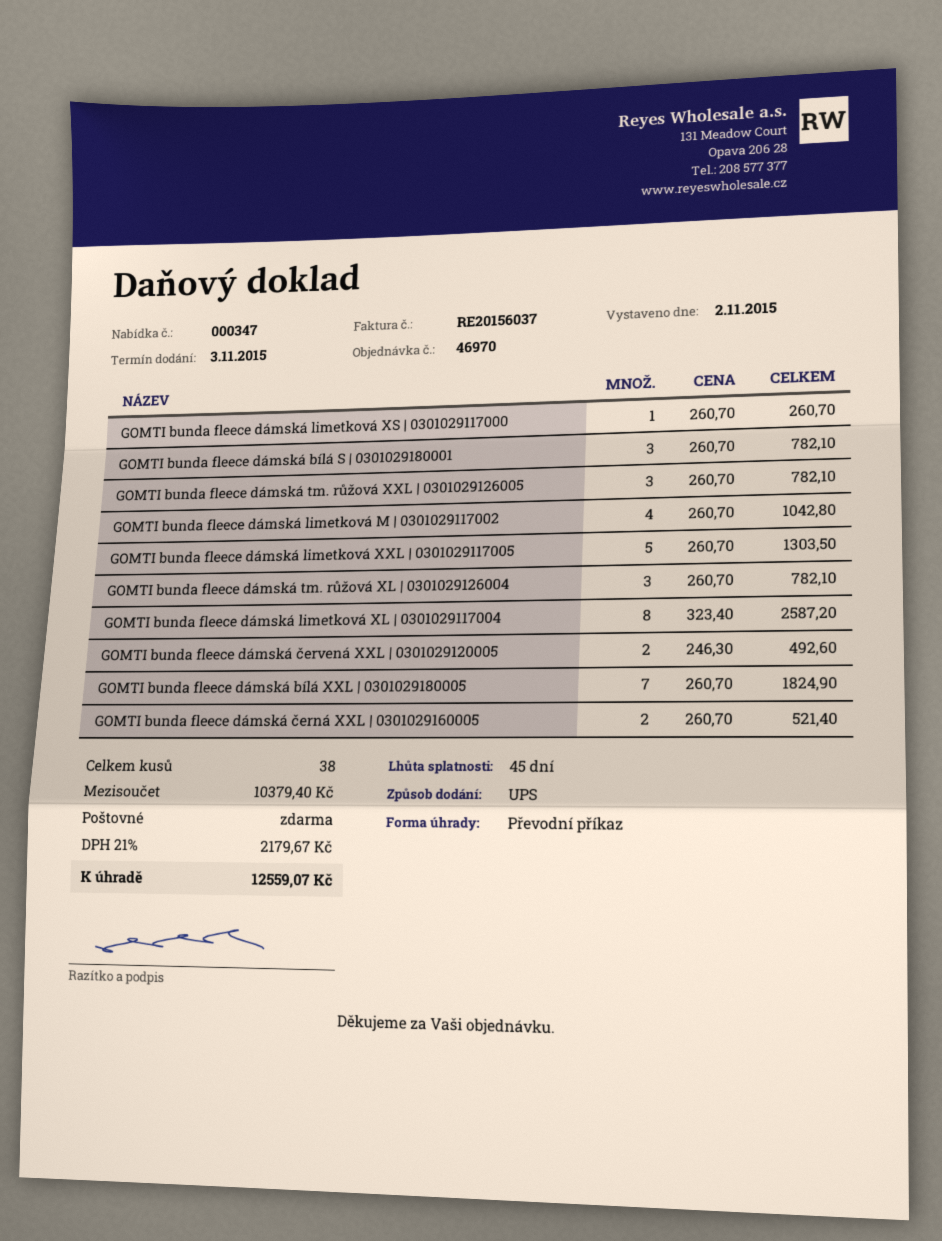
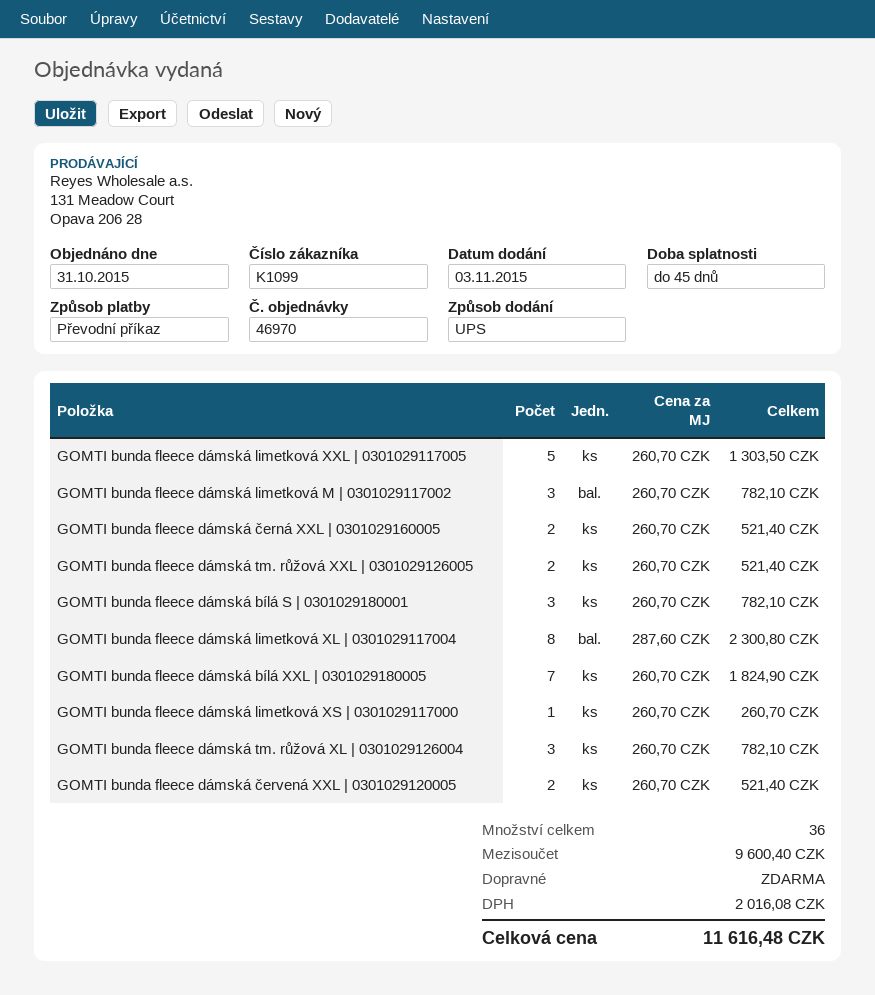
GOMTI bunda fleece dámská tm. růžová XXL | 0301029126005: 3 x 260.70 = 782.10 -> 2 x 260.70 = 521.40
GOMTI bunda fleece dámská limetková M | 0301029117002: 4 x 260.70 = 1042.80 -> 3 x 260.70 = 782.10
GOMTI bunda fleece dámská limetková XL | 0301029117004: 8 x 323.40 = 2587.20 -> 8 x 287.60 = 2300.80
GOMTI bunda fleece dámská červená XXL | 0301029120005: 2 x 246.30 = 492.60 -> 2 x 260.70 = 521.40
total quantity: 38 -> 36
subtotal: 10379.40 -> 9600.40
tax: 2179.67 -> 2016.08
total: 12559.07 -> 11616.48

